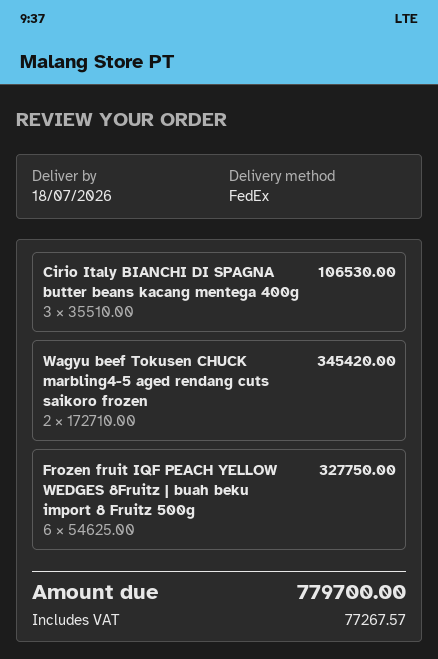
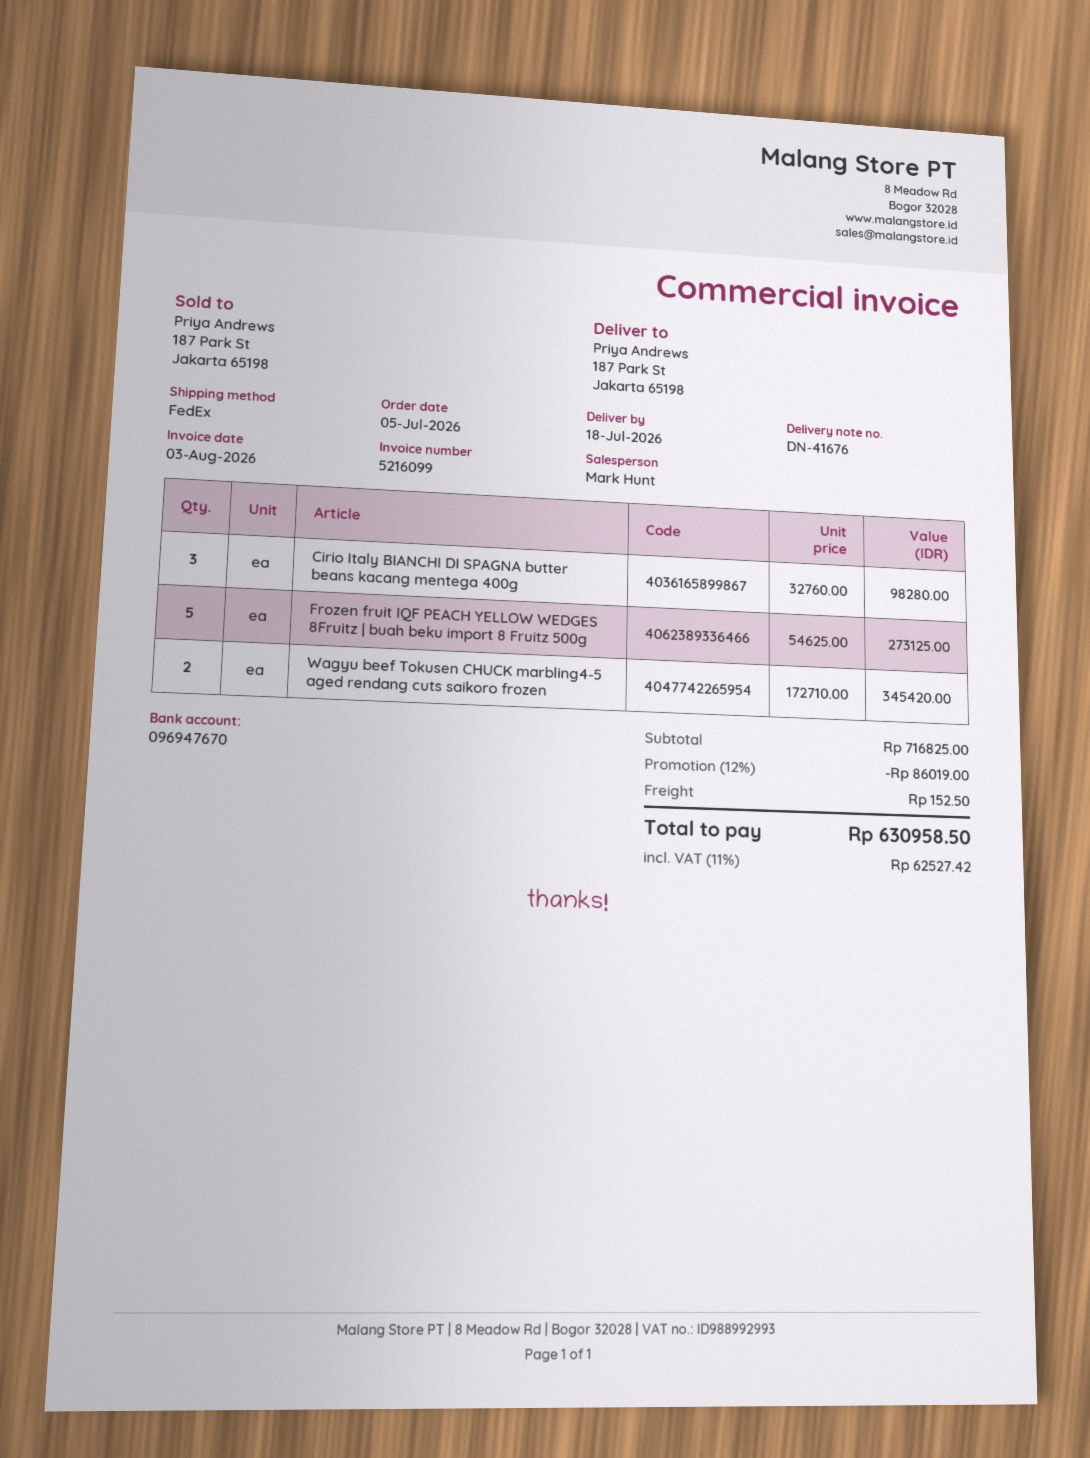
Cirio Italy BIANCHI DI SPAGNA butter beans kacang mentega 400g: 3 x 35510.00 = 106530.00 -> 3 x 32760.00 = 98280.00
Frozen fruit IQF PEACH YELLOW WEDGES 8Fruitz | buah beku import 8 Fruitz 500g: 6 x 54625.00 = 327750.00 -> 5 x 54625.00 = 273125.00
discount: none -> 12% = 86019.00
shipping: none -> 152.50
tax: 77267.57 -> 62527.42
total: 779700.00 -> 630958.50

